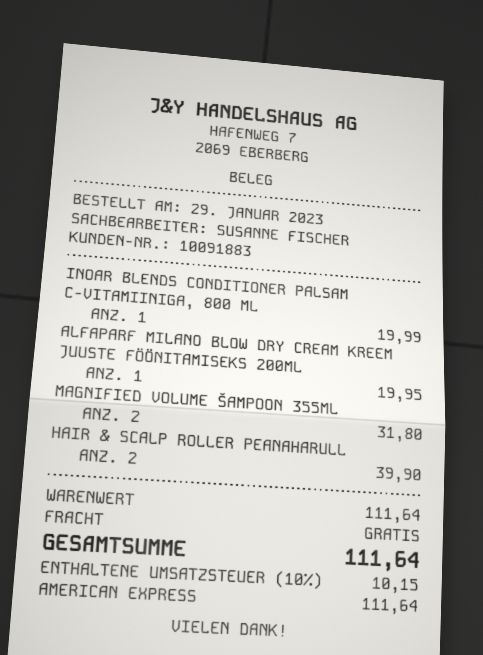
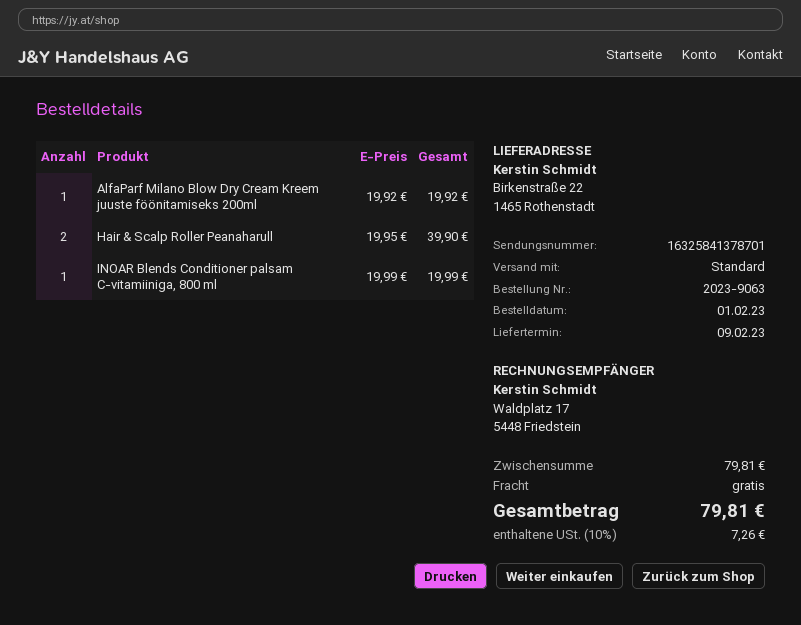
order date: 2023-01-29 -> 2023-02-01
ALFAPARF MILANO BLOW DRY CREAM KREEM JUUSTE FÖÖNITAMISEKS 200ML: 1 for 19.95 -> 1 for 19.92
MAGNIFIED VOLUME ŠAMPOON 355ML: 2 for 31.80 -> none
subtotal: 111.64 -> 79.81
tax: 10% = 10.15 -> 10% = 7.26
total: 111.64 -> 79.81

